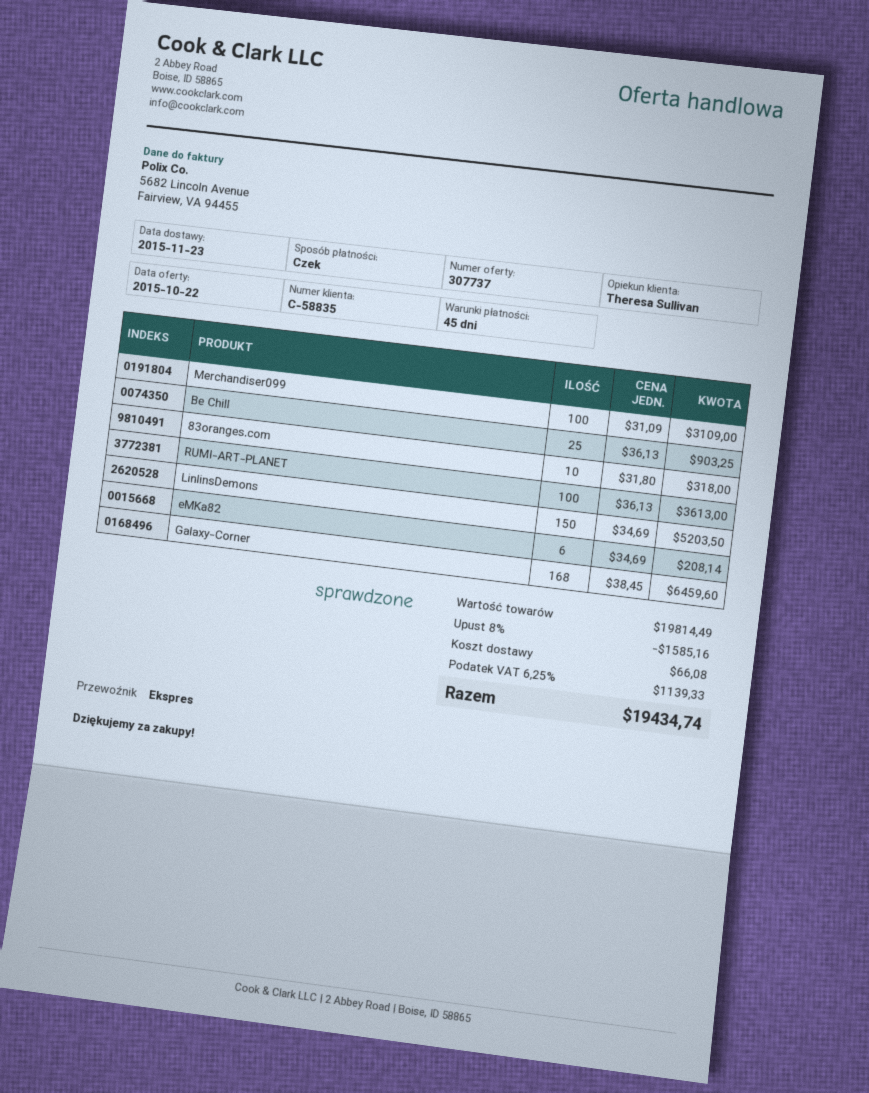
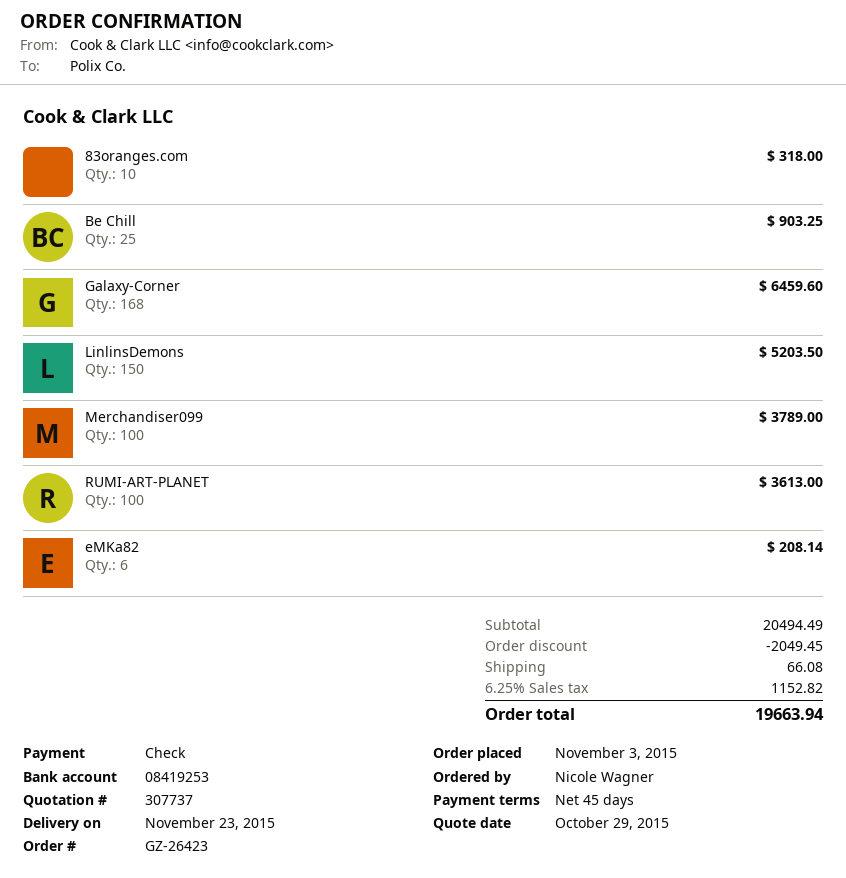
quote date: 2015-10-22 -> 2015-10-29
Merchandiser099: 100 for 3109.00 -> 100 for 3789.00
subtotal: 19814.49 -> 20494.49
discount: 1585.16 -> 2049.45
tax: 6.25% = 1139.33 -> 6.25% = 1152.82
total: 19434.74 -> 19663.94

